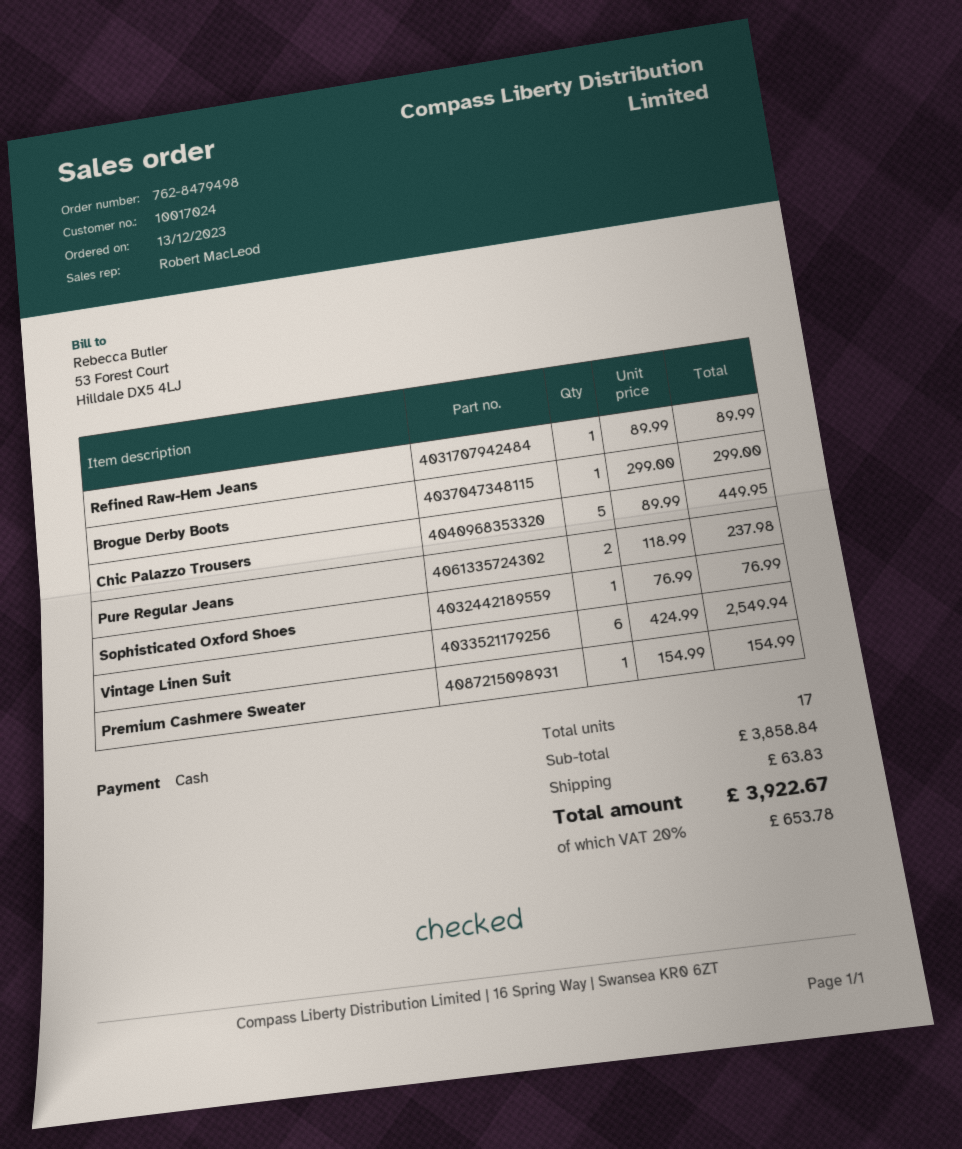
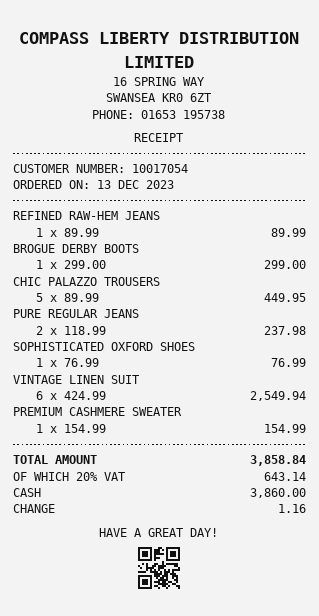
customer number: 10017024 -> 10017054
shipping: 63.83 -> none
tax: 20% = 653.78 -> 20% = 643.14
total: 3922.67 -> 3858.84

